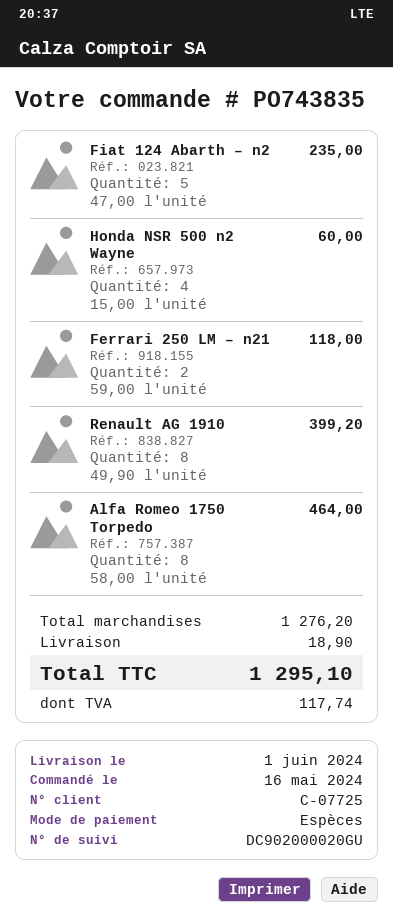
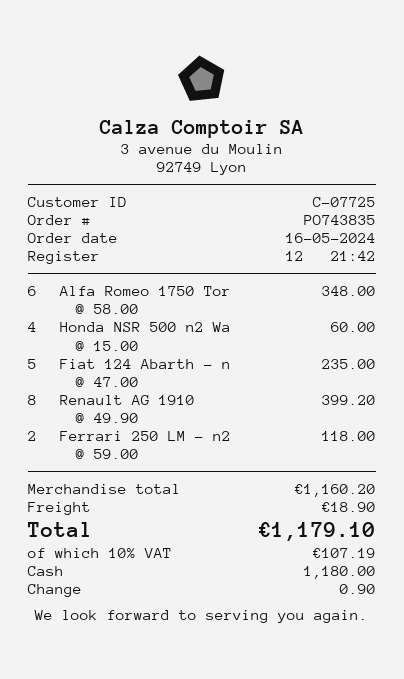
Alfa Romeo 1750 Torpedo: 8 x 58.00 = 464.00 -> 6 x 58.00 = 348.00
subtotal: 1276.20 -> 1160.20
tax: 117.74 -> 107.19
total: 1295.10 -> 1179.10

